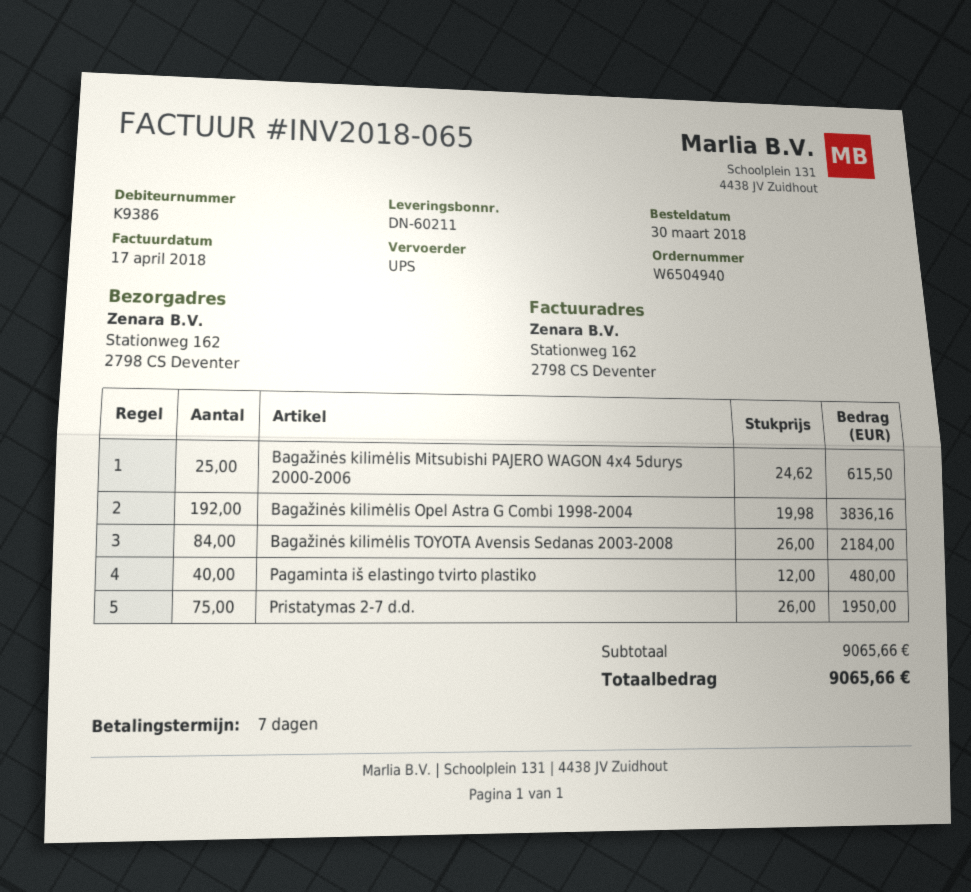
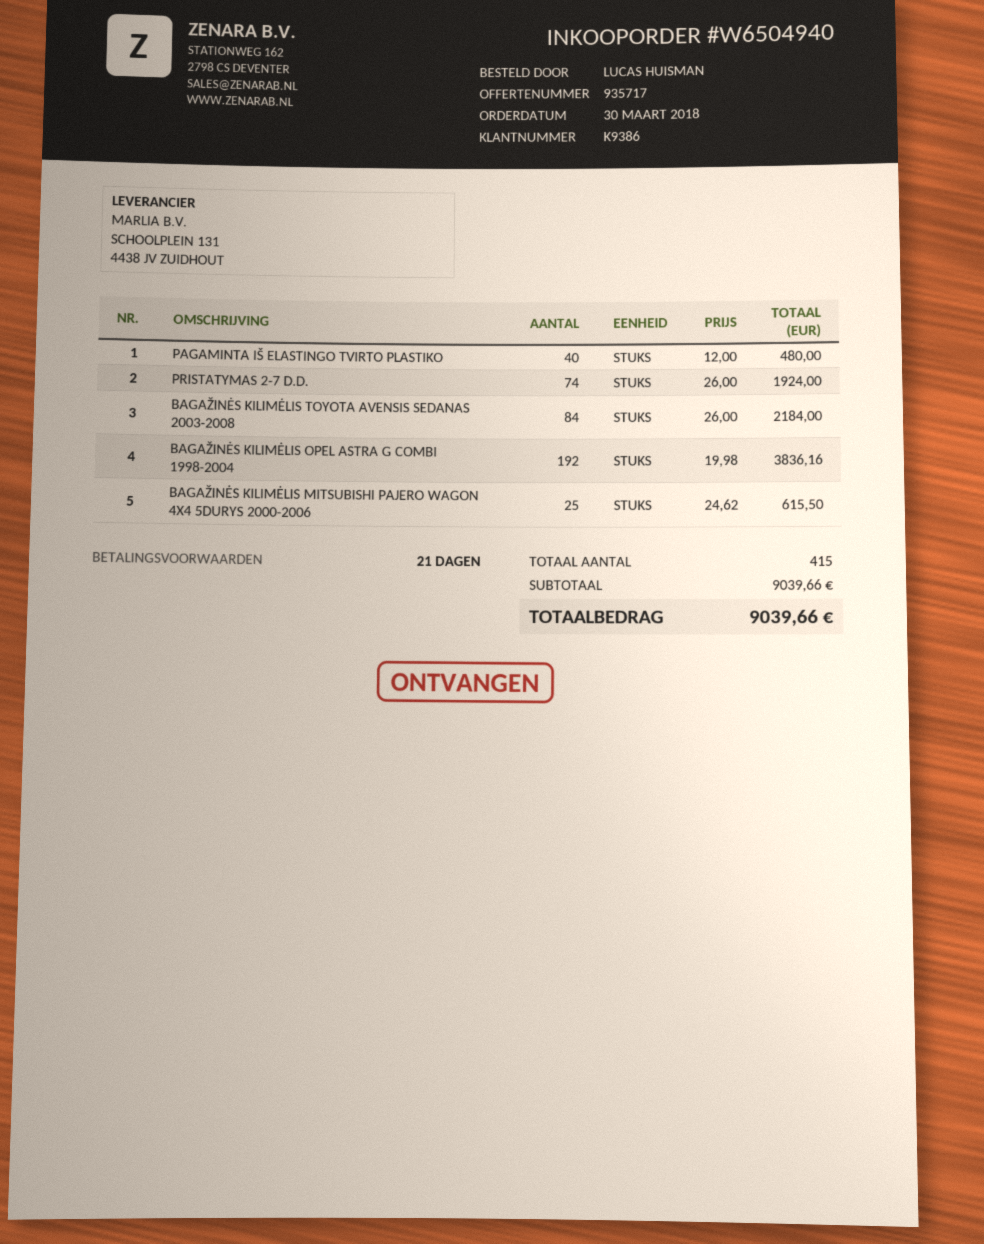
payment terms: 7 days -> 21 days
Pristatymas 2-7 d.d.: 75 x 26.00 = 1950.00 -> 74 x 26.00 = 1924.00
subtotal: 9065.66 -> 9039.66
total: 9065.66 -> 9039.66

